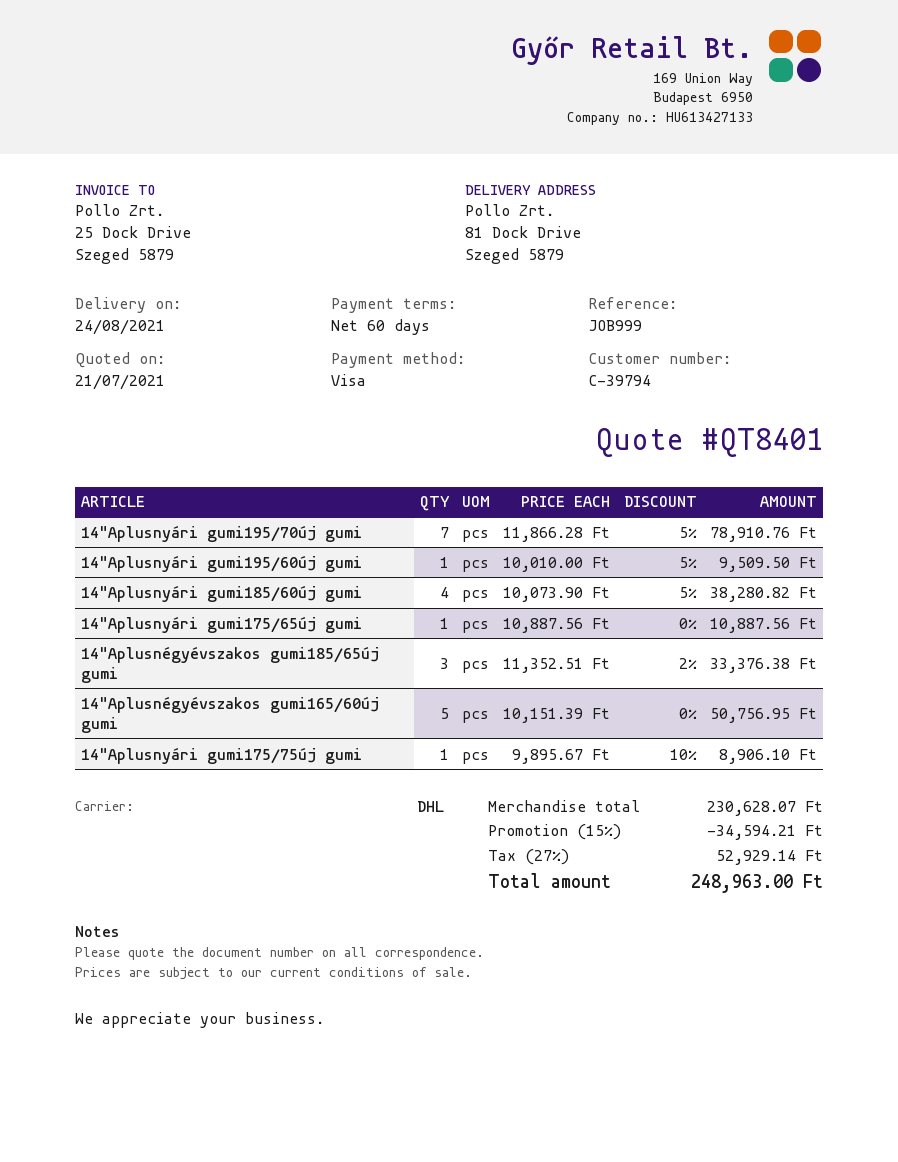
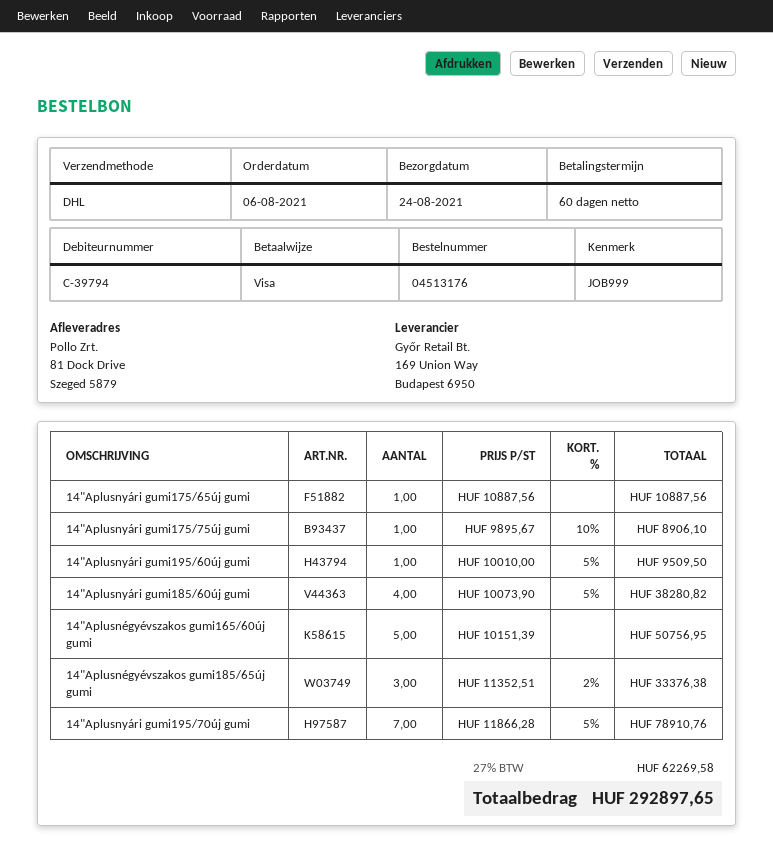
discount: 15% = 34594.21 -> none
tax: 27% = 52929.14 -> 27% = 62269.58
total: 248963.00 -> 292897.65

